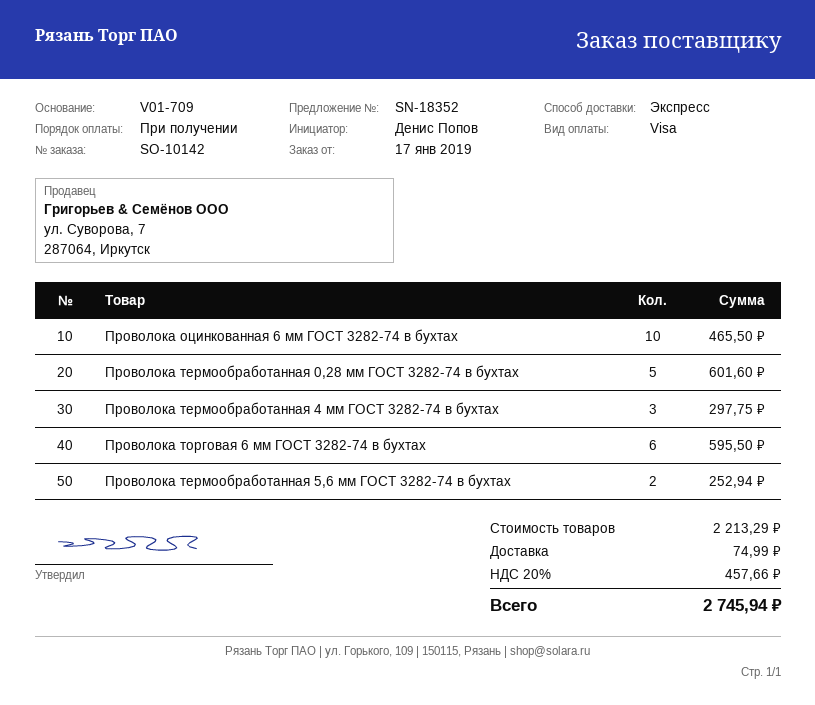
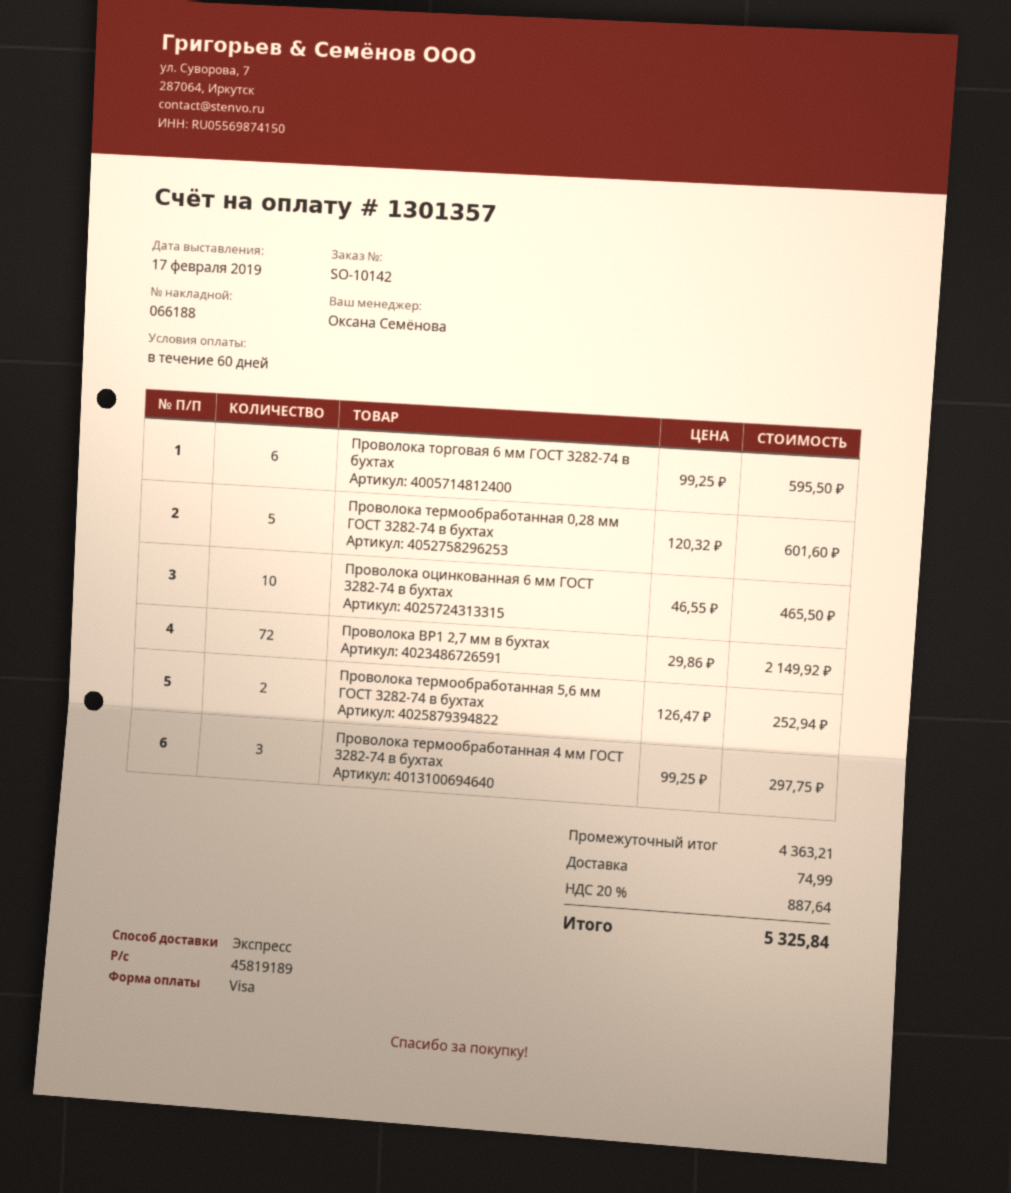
payment terms: on receipt -> 60 days
Проволока ВР1 2,7 мм в бухтах: none -> 72 for 2149.92
subtotal: 2213.29 -> 4363.21
tax: 20% = 457.66 -> 20% = 887.64
total: 2745.94 -> 5325.84

